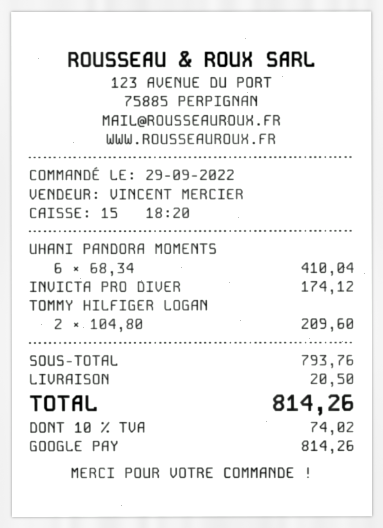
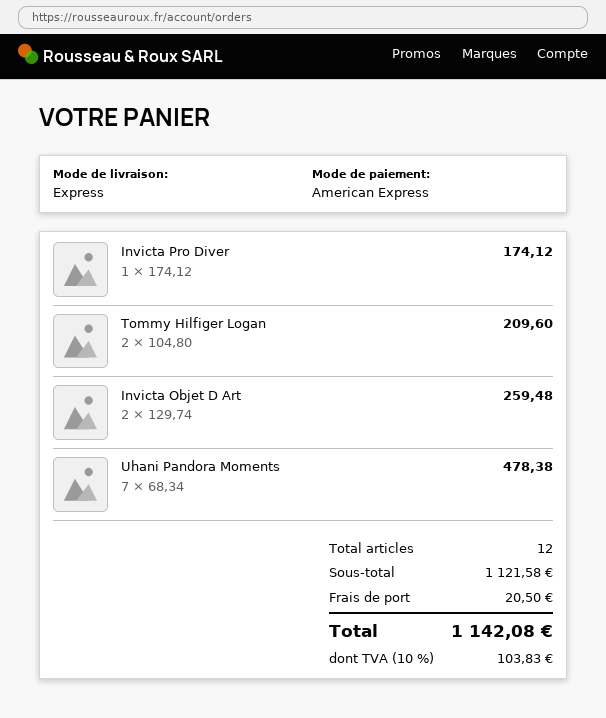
payment method: Google Pay -> American Express
UHANI PANDORA MOMENTS: 6 x 68.34 = 410.04 -> 7 x 68.34 = 478.38
Invicta Objet D Art: none -> 2 x 129.74 = 259.48
subtotal: 793.76 -> 1121.58
tax: 10% = 74.02 -> 10% = 103.83
total: 814.26 -> 1142.08

